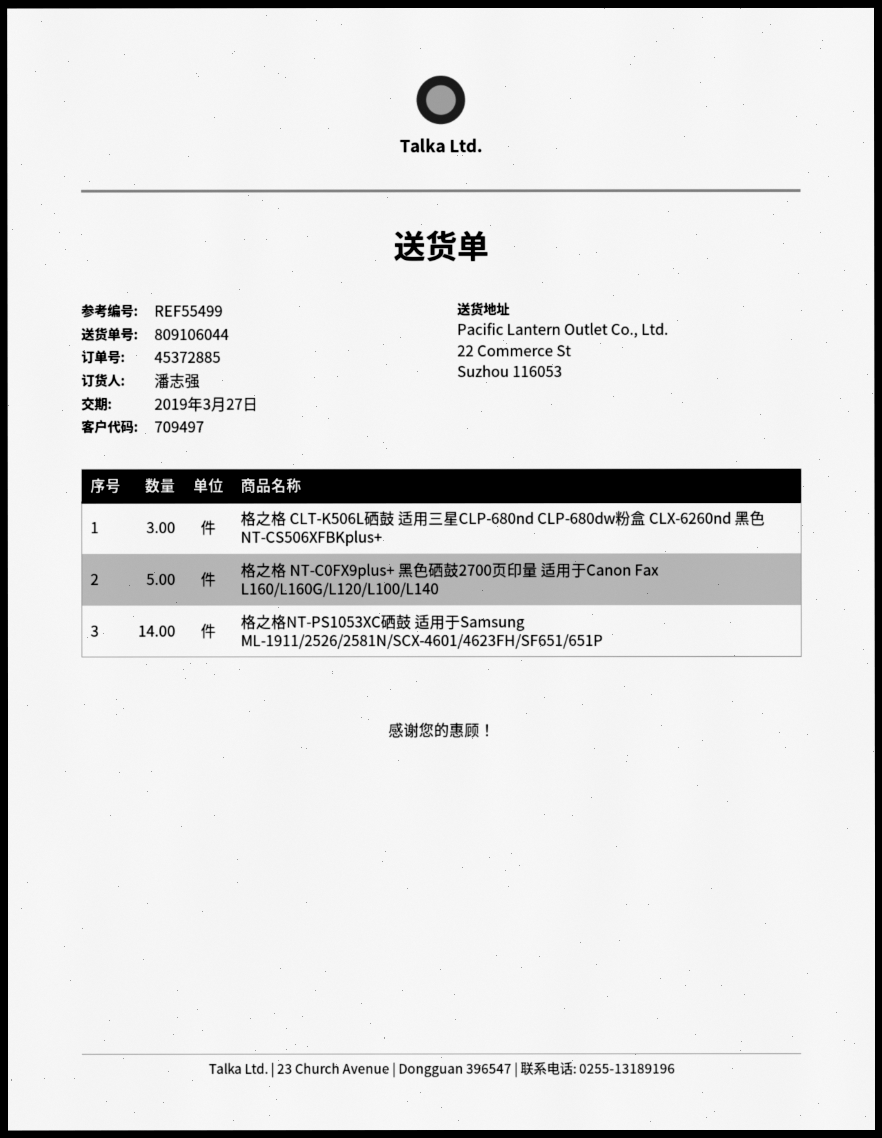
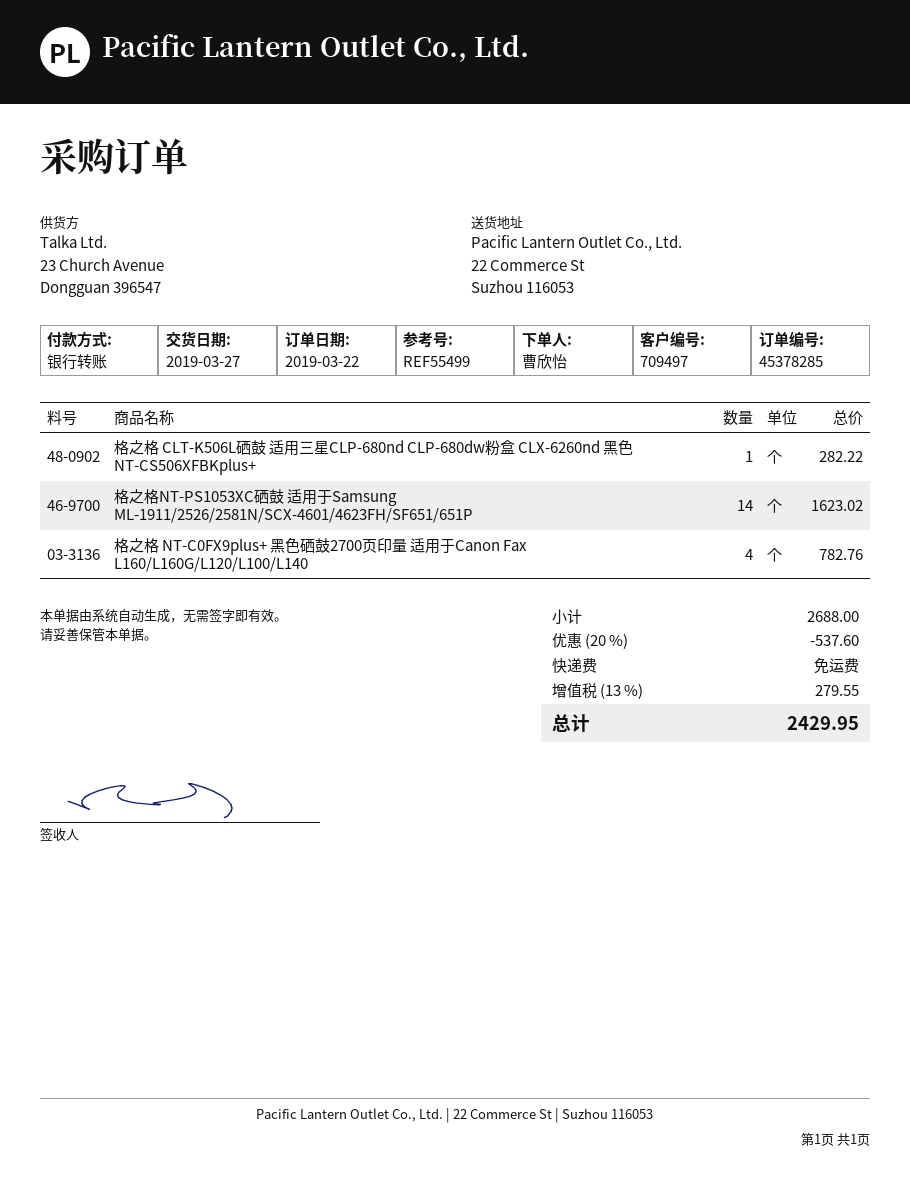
order number: 45372885 -> 45378285
ordered by: 潘志强 -> 曹欣怡
格之格 CLT-K506L硒鼓 适用三星CLP-680nd CLP-680dw粉盒 CLX-6260nd 黑色 NT-CS506XFBKplus+: 3 -> 1
格之格 NT-C0FX9plus+ 黑色硒鼓2700页印量 适用于Canon Fax L160/L160G/L120/L100/L140: 5 -> 4

